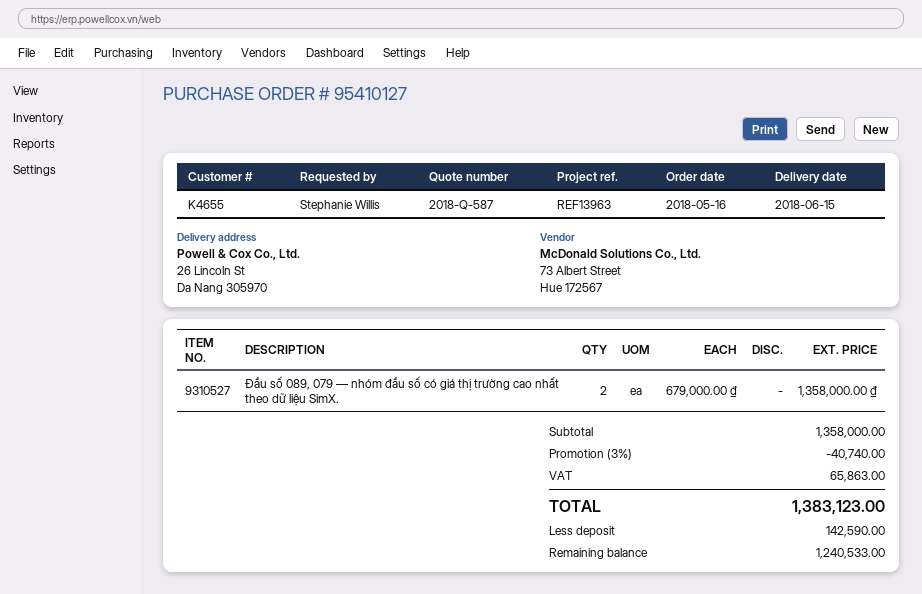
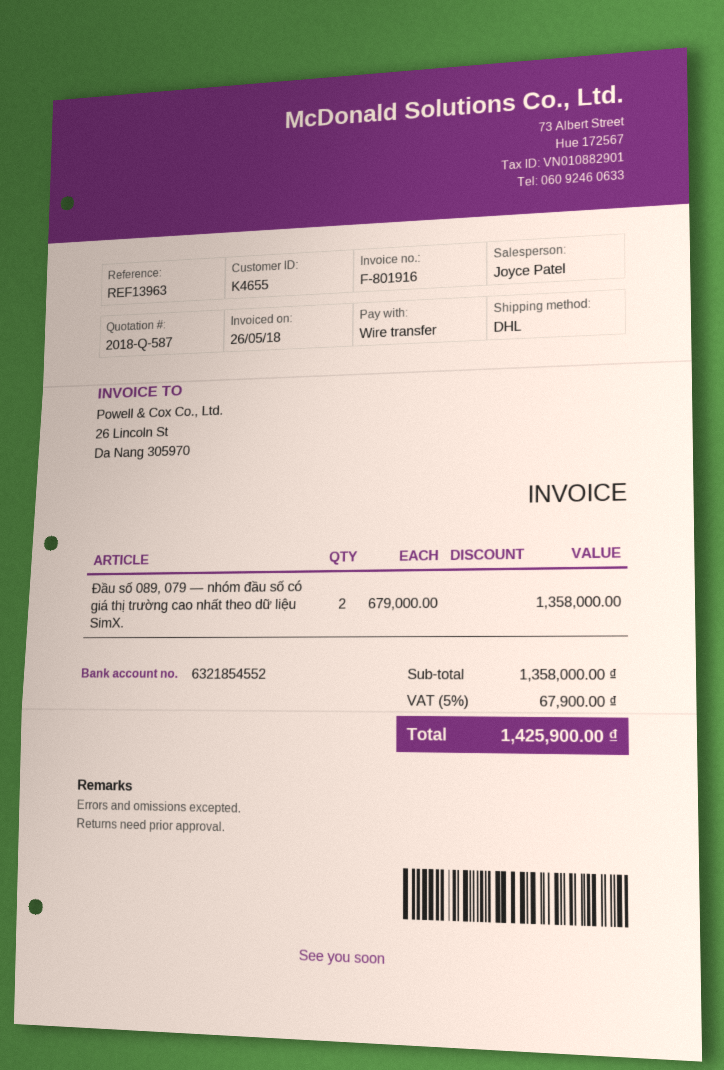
discount: 3% = 40740.00 -> none
tax: 65863.00 -> 67900.00
total: 1383123.00 -> 1425900.00

